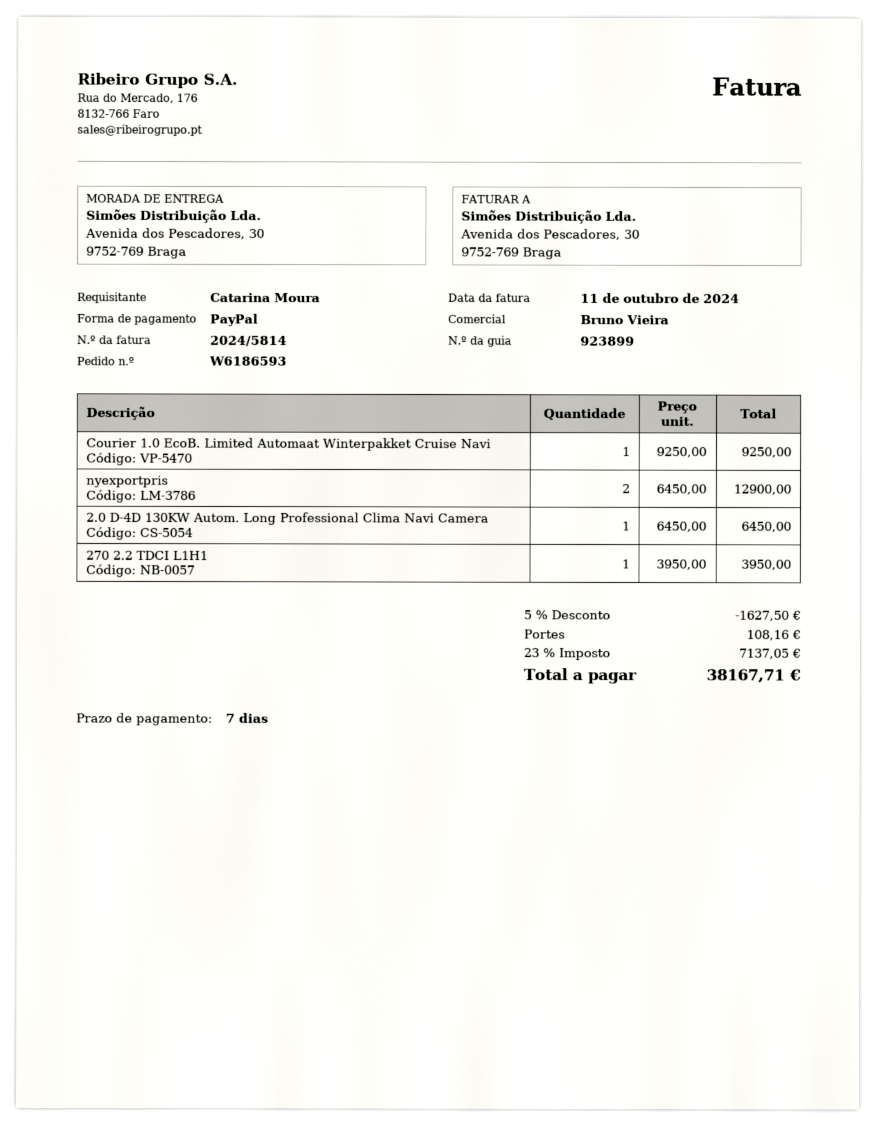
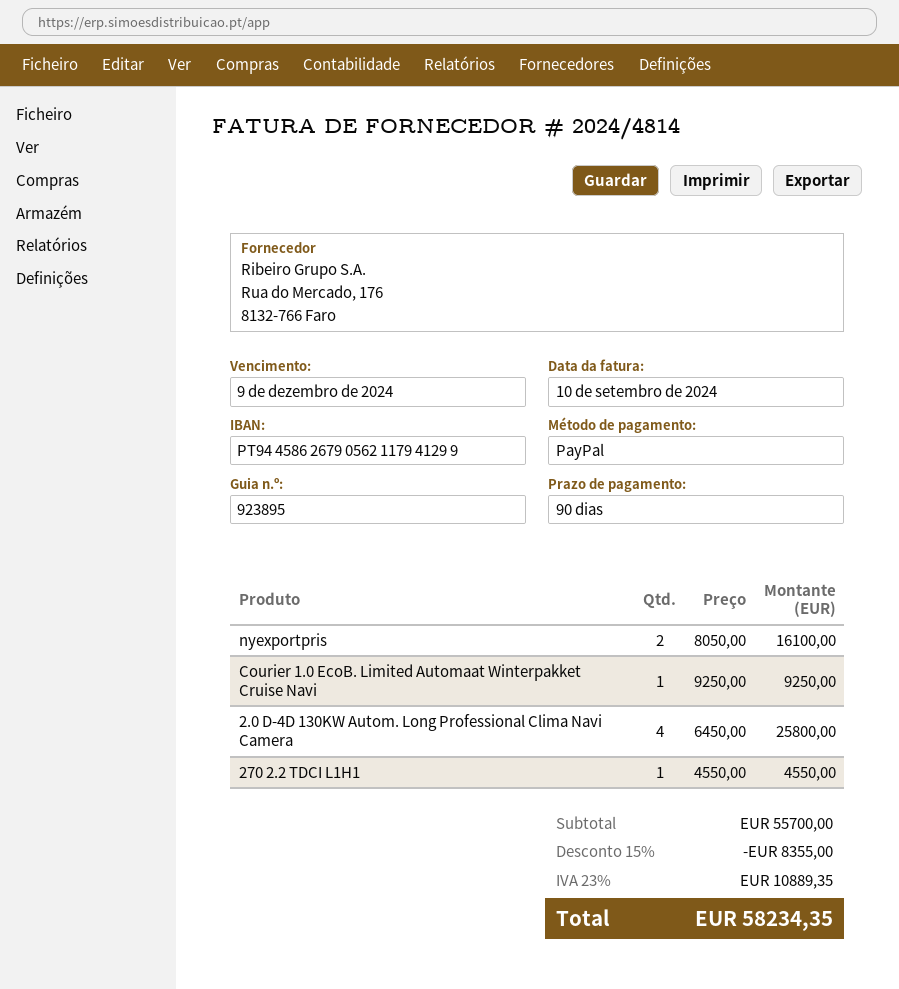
delivery note number: 923899 -> 923895
invoice number: 2024/5814 -> 2024/4814
invoice date: 2024-10-11 -> 2024-09-10
payment terms: 7 days -> 90 days
nyexportpris: 2 x 6450.00 = 12900.00 -> 2 x 8050.00 = 16100.00
2.0 D-4D 130KW Autom. Long Professional Clima Navi Camera: 1 x 6450.00 = 6450.00 -> 4 x 6450.00 = 25800.00
270 2.2 TDCI L1H1: 1 x 3950.00 = 3950.00 -> 1 x 4550.00 = 4550.00
discount: 5% = 1627.50 -> 15% = 8355.00
shipping: 108.16 -> none
tax: 23% = 7137.05 -> 23% = 10889.35
total: 38167.71 -> 58234.35

